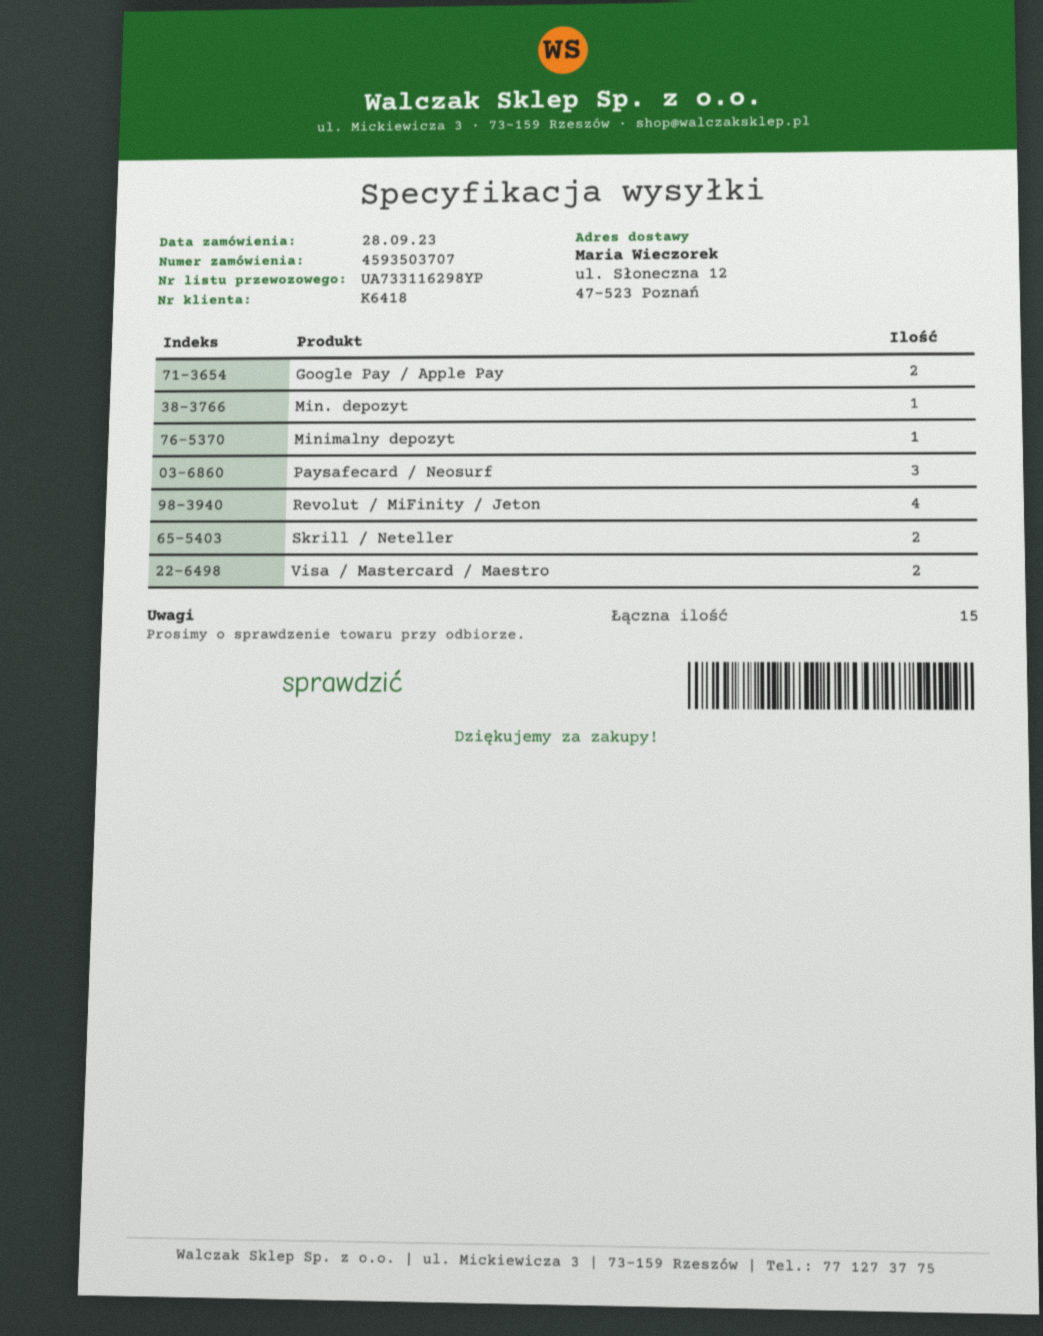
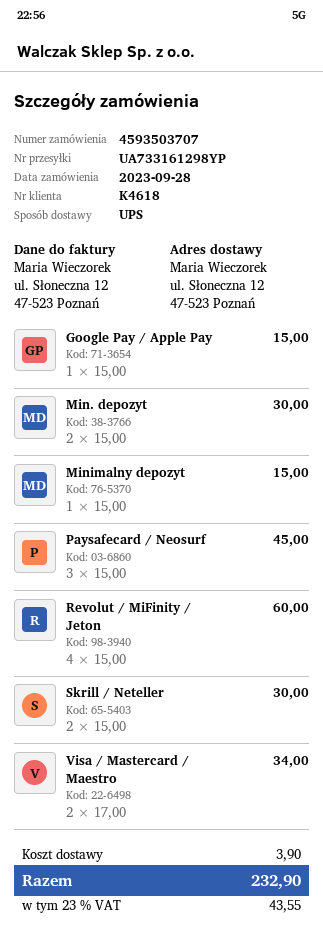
customer number: K6418 -> K4618
tracking number: UA733116298YP -> UA733161298YP
Google Pay / Apple Pay: 2 -> 1
Min. depozyt: 1 -> 2

